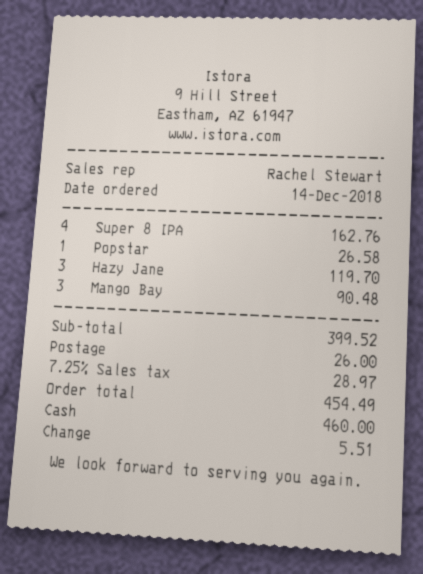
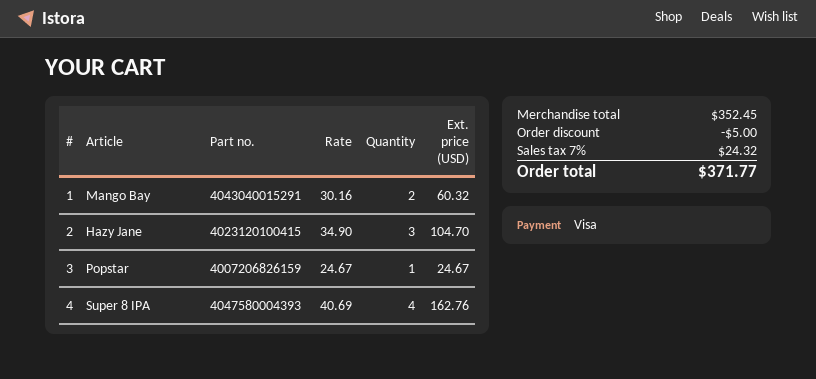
payment method: cash -> Visa
Popstar: 1 for 26.58 -> 1 for 24.67
Hazy Jane: 3 for 119.70 -> 3 for 104.70
Mango Bay: 3 for 90.48 -> 2 for 60.32
subtotal: 399.52 -> 352.45
discount: none -> 5.00
shipping: 26.00 -> none
tax: 7.25% = 28.97 -> 7% = 24.32
total: 454.49 -> 371.77

